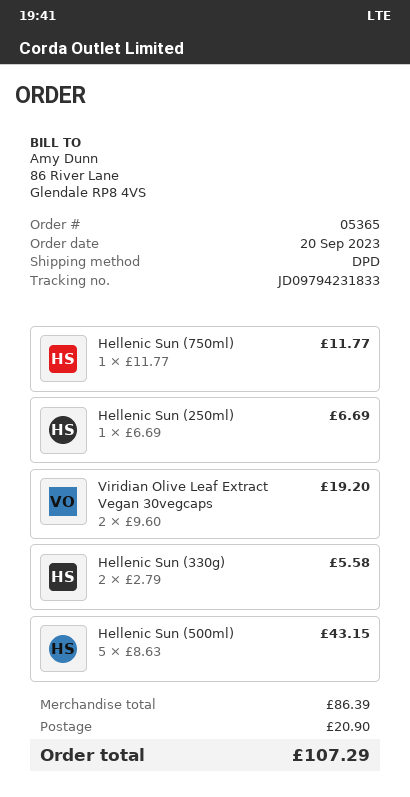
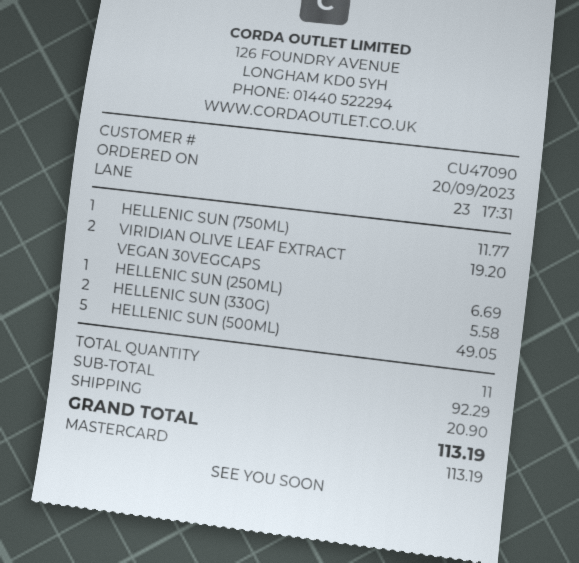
Hellenic Sun (500ml): 5 for 43.15 -> 5 for 49.05
subtotal: 86.39 -> 92.29
total: 107.29 -> 113.19

